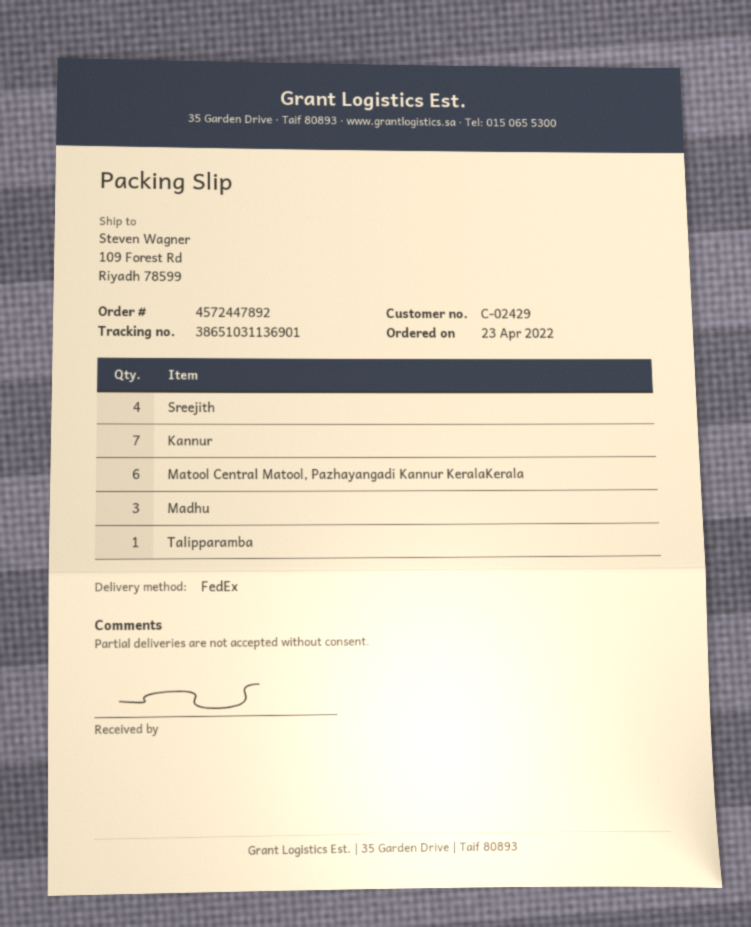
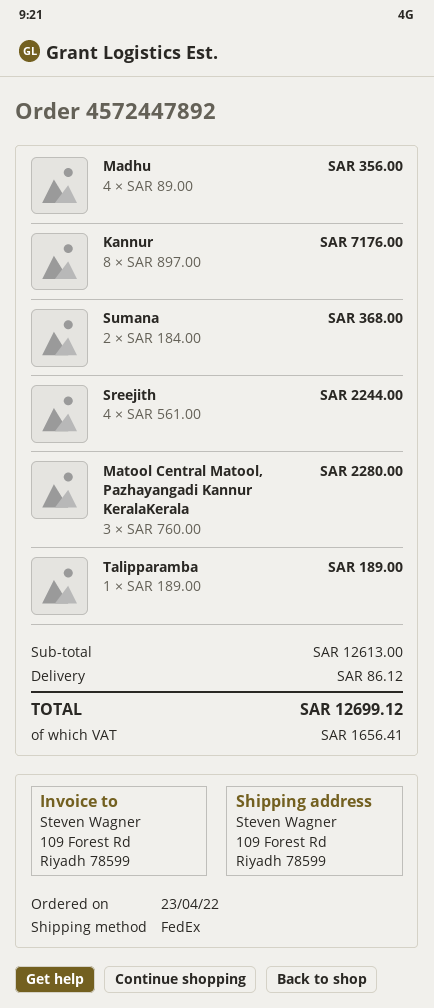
Kannur: 7 -> 8
Matool Central Matool, Pazhayangadi Kannur KeralaKerala: 6 -> 3
Madhu: 3 -> 4
Sumana: none -> 2

